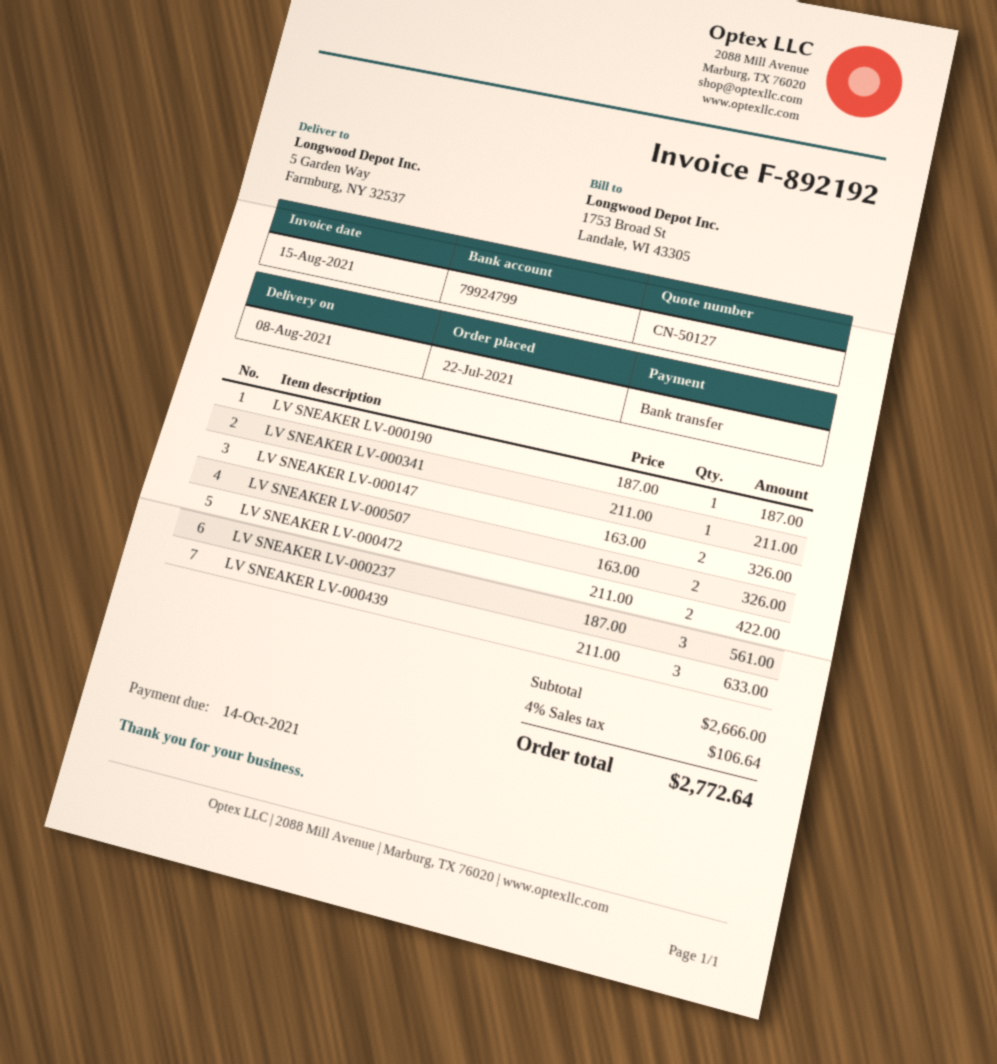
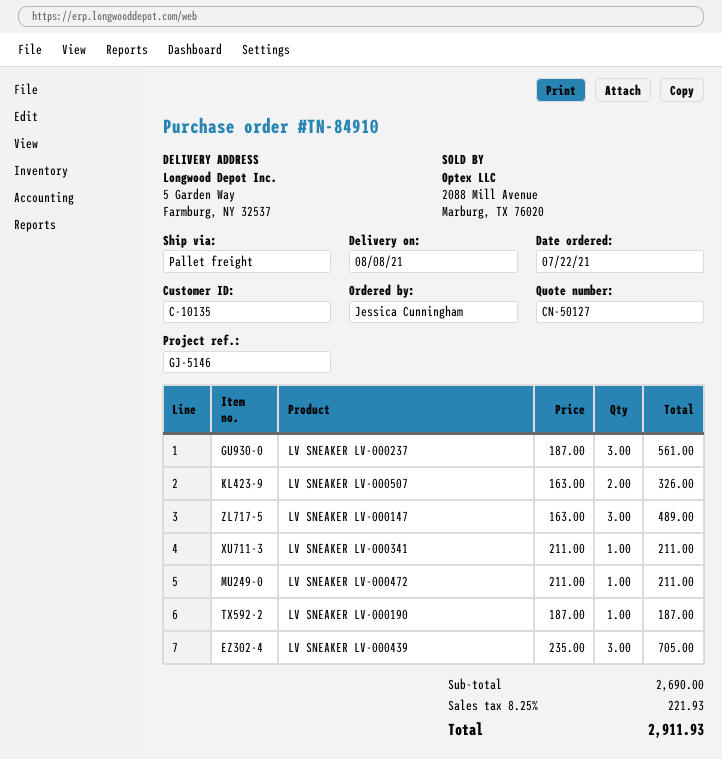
LV SNEAKER LV-000147: 2 x 163.00 = 326.00 -> 3 x 163.00 = 489.00
LV SNEAKER LV-000472: 2 x 211.00 = 422.00 -> 1 x 211.00 = 211.00
LV SNEAKER LV-000439: 3 x 211.00 = 633.00 -> 3 x 235.00 = 705.00
subtotal: 2666.00 -> 2690.00
tax: 4% = 106.64 -> 8.25% = 221.93
total: 2772.64 -> 2911.93

